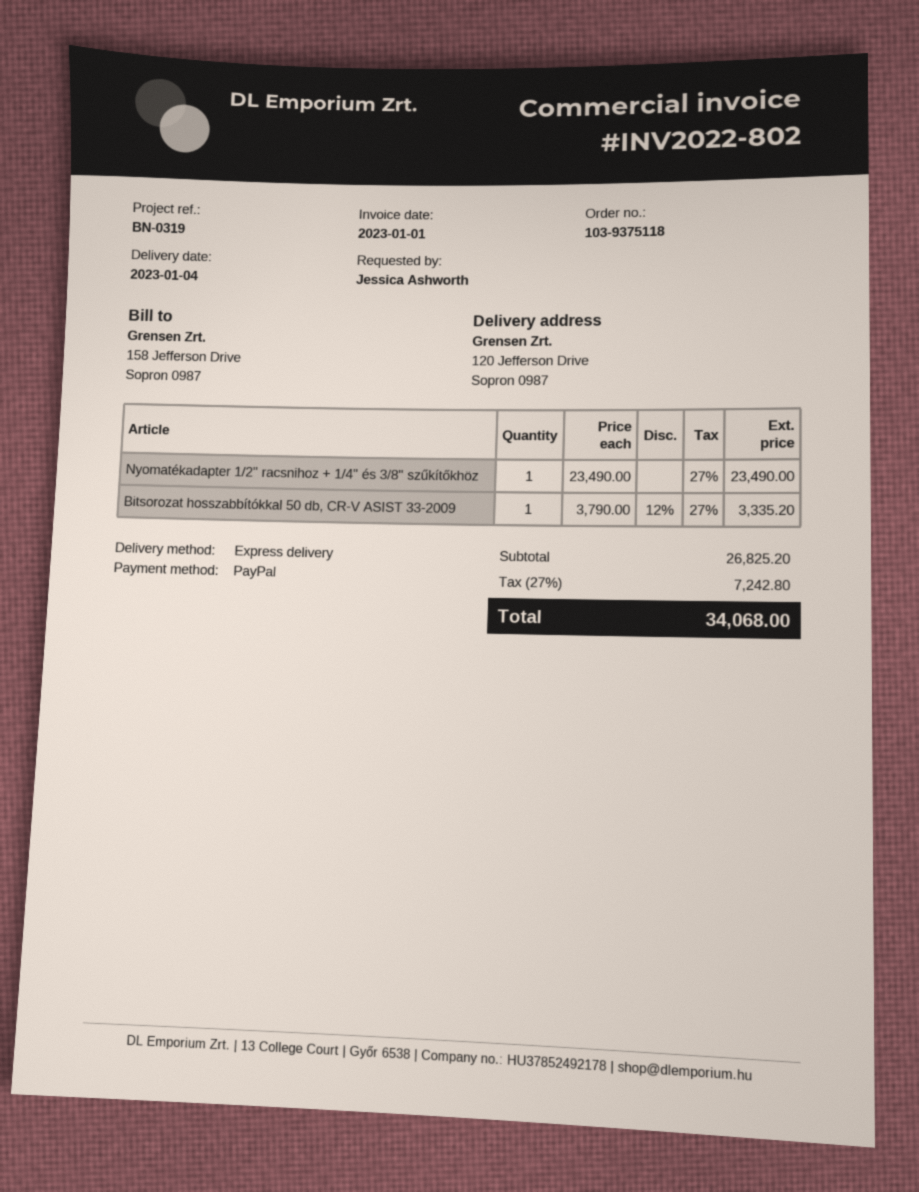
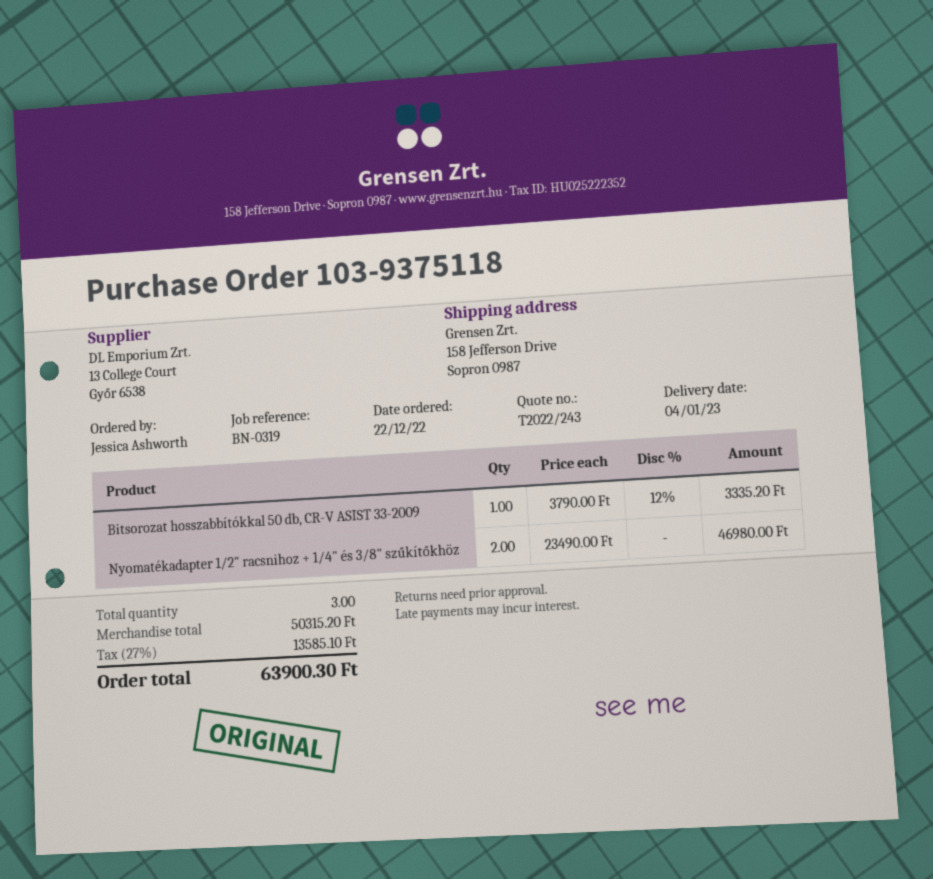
ship to: 120 Jefferson Drive, Sopron 0987 -> 158 Jefferson Drive, Sopron 0987
Nyomatékadapter 1/2" racsnihoz + 1/4" és 3/8" szűkítőkhöz: 1 x 23490.00 = 23490.00 -> 2 x 23490.00 = 46980.00
subtotal: 26825.20 -> 50315.20
tax: 27% = 7242.80 -> 27% = 13585.10
total: 34068.00 -> 63900.30

